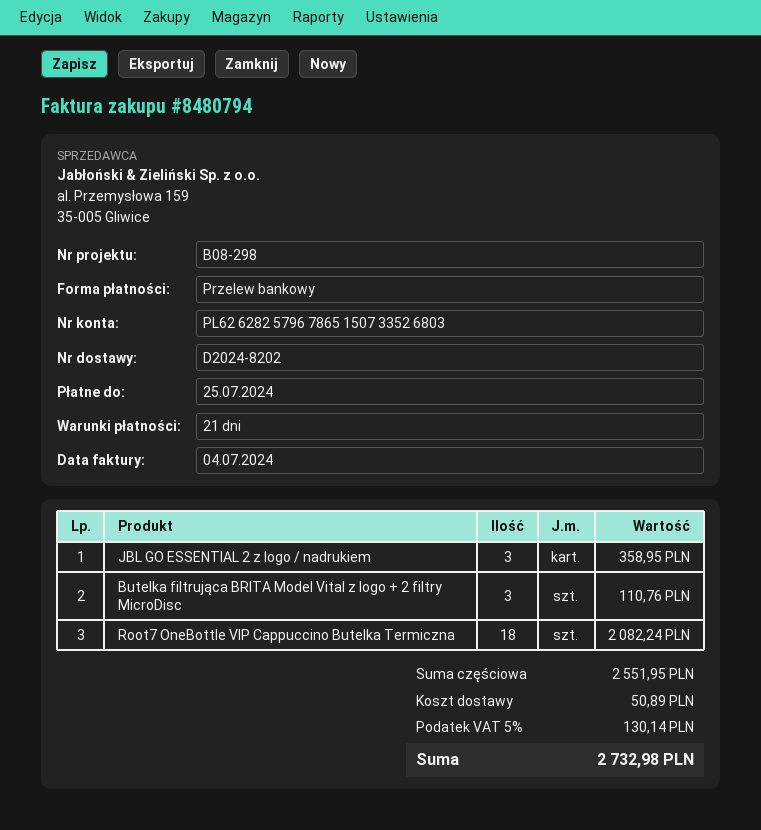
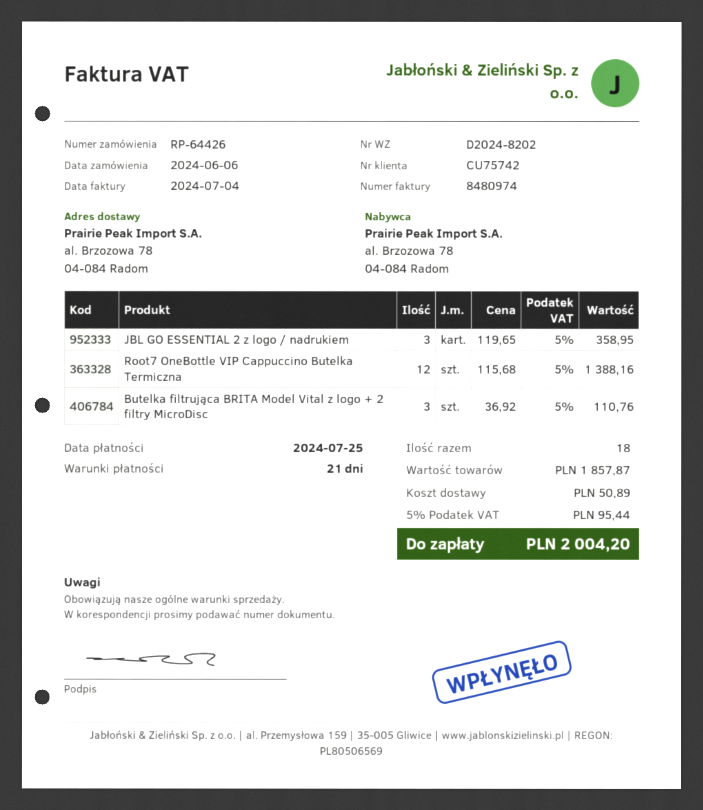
invoice number: 8480794 -> 8480974
Root7 OneBottle VIP Cappuccino Butelka Termiczna: 18 for 2082.24 -> 12 for 1388.16
subtotal: 2551.95 -> 1857.87
tax: 5% = 130.14 -> 5% = 95.44
total: 2732.98 -> 2004.20

